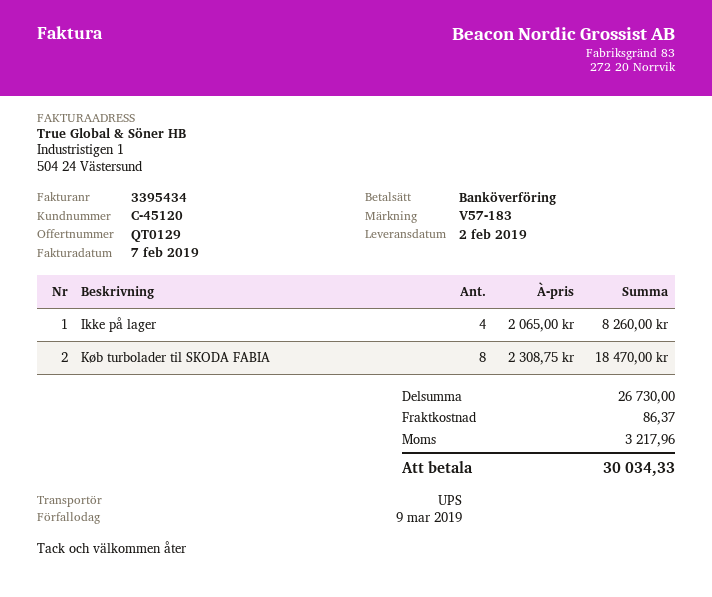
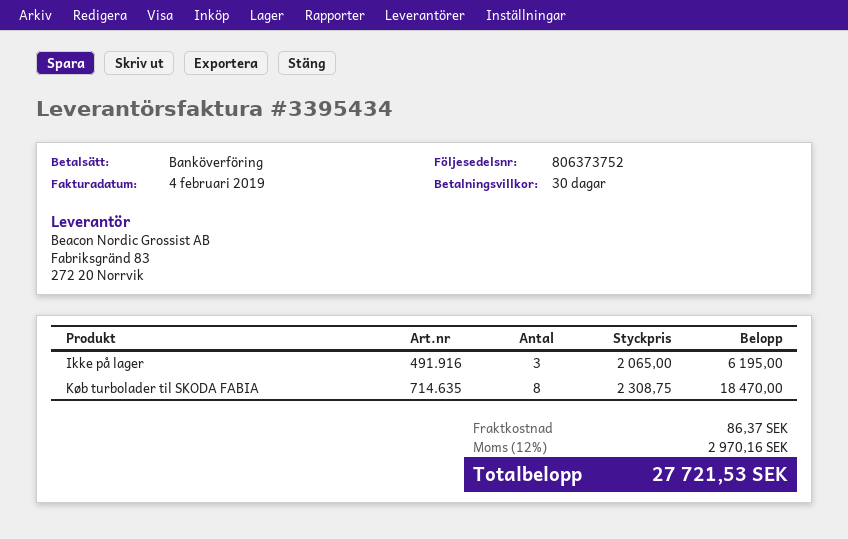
invoice date: 2019-02-07 -> 2019-02-04
Ikke på lager: 4 x 2065.00 = 8260.00 -> 3 x 2065.00 = 6195.00
tax: 3217.96 -> 2970.16
total: 30034.33 -> 27721.53

